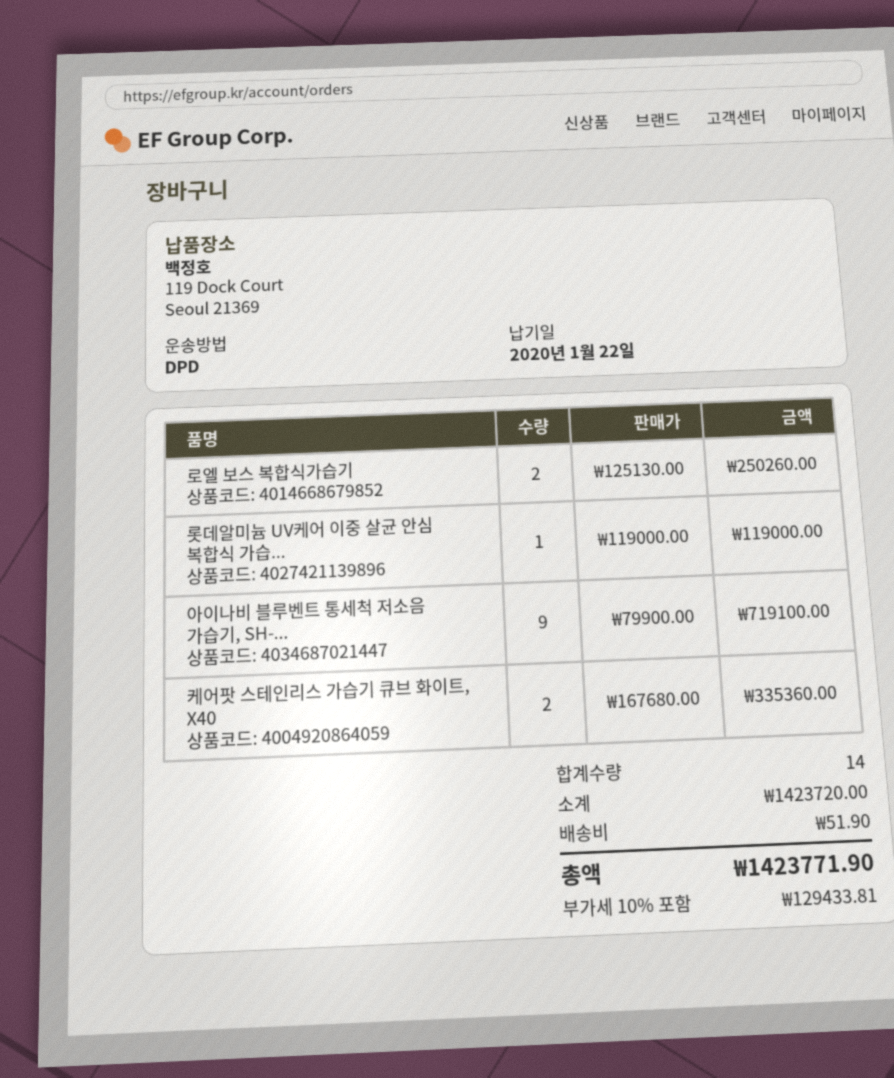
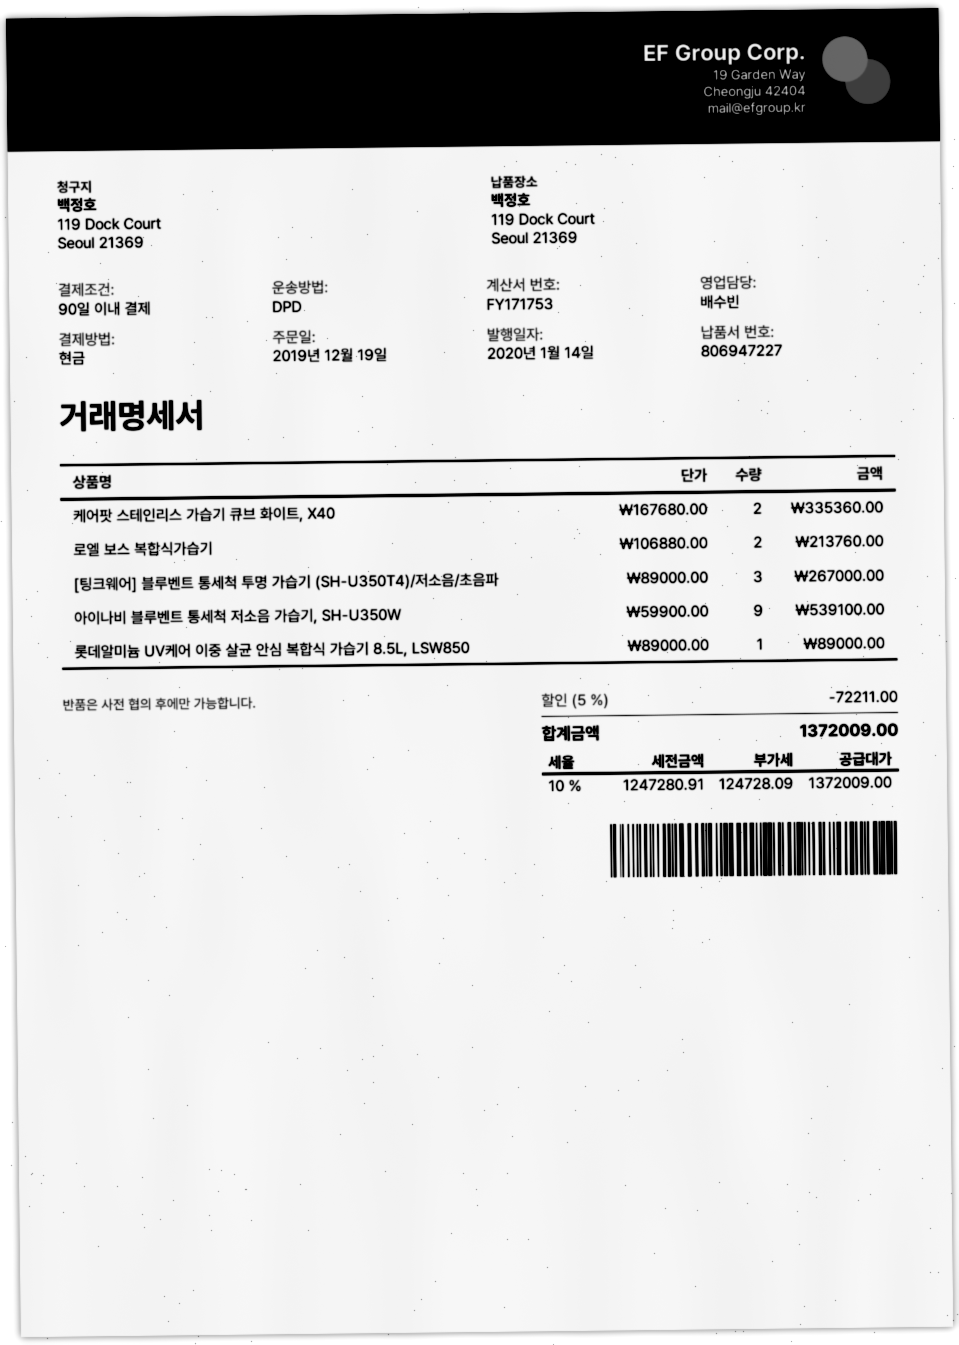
로엘 보스 복합식가습기: 2 x 125130.00 = 250260.00 -> 2 x 106880.00 = 213760.00
롯데알미늄 UV케어 이중 살균 안심 복합식 가습...: 1 x 119000.00 = 119000.00 -> 1 x 89000.00 = 89000.00
아이나비 블루벤트 통세척 저소음 가습기, SH-...: 9 x 79900.00 = 719100.00 -> 9 x 59900.00 = 539100.00
[팅크웨어] 블루벤트 통세척 투명 가습기 (SH-U350T4)/저소음/초음파: none -> 3 x 89000.00 = 267000.00
discount: none -> 5% = 72211.00
shipping: 51.90 -> none
tax: 10% = 129433.81 -> 10% = 124728.09
total: 1423771.90 -> 1372009.00

